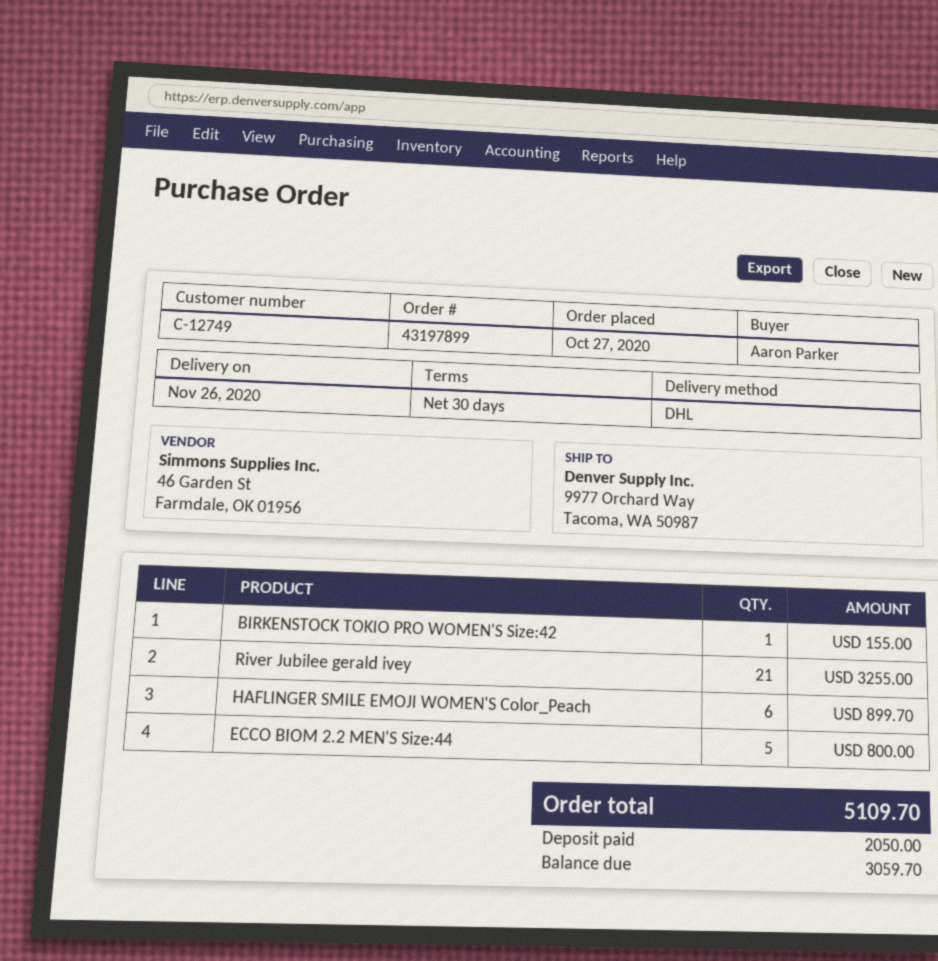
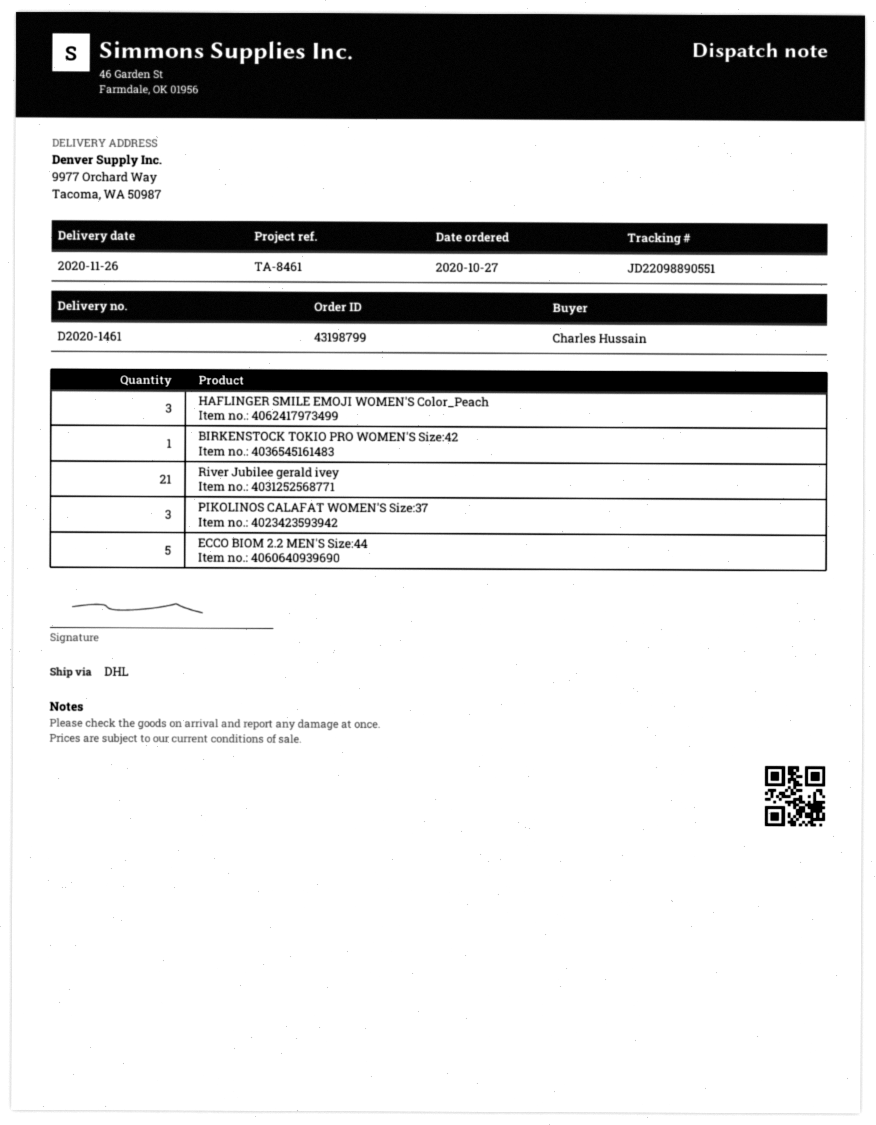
order number: 43197899 -> 43198799
ordered by: Aaron Parker -> Charles Hussain
HAFLINGER SMILE EMOJI WOMEN'S Color_Peach: 6 -> 3
PIKOLINOS CALAFAT WOMEN'S Size:37: none -> 3

